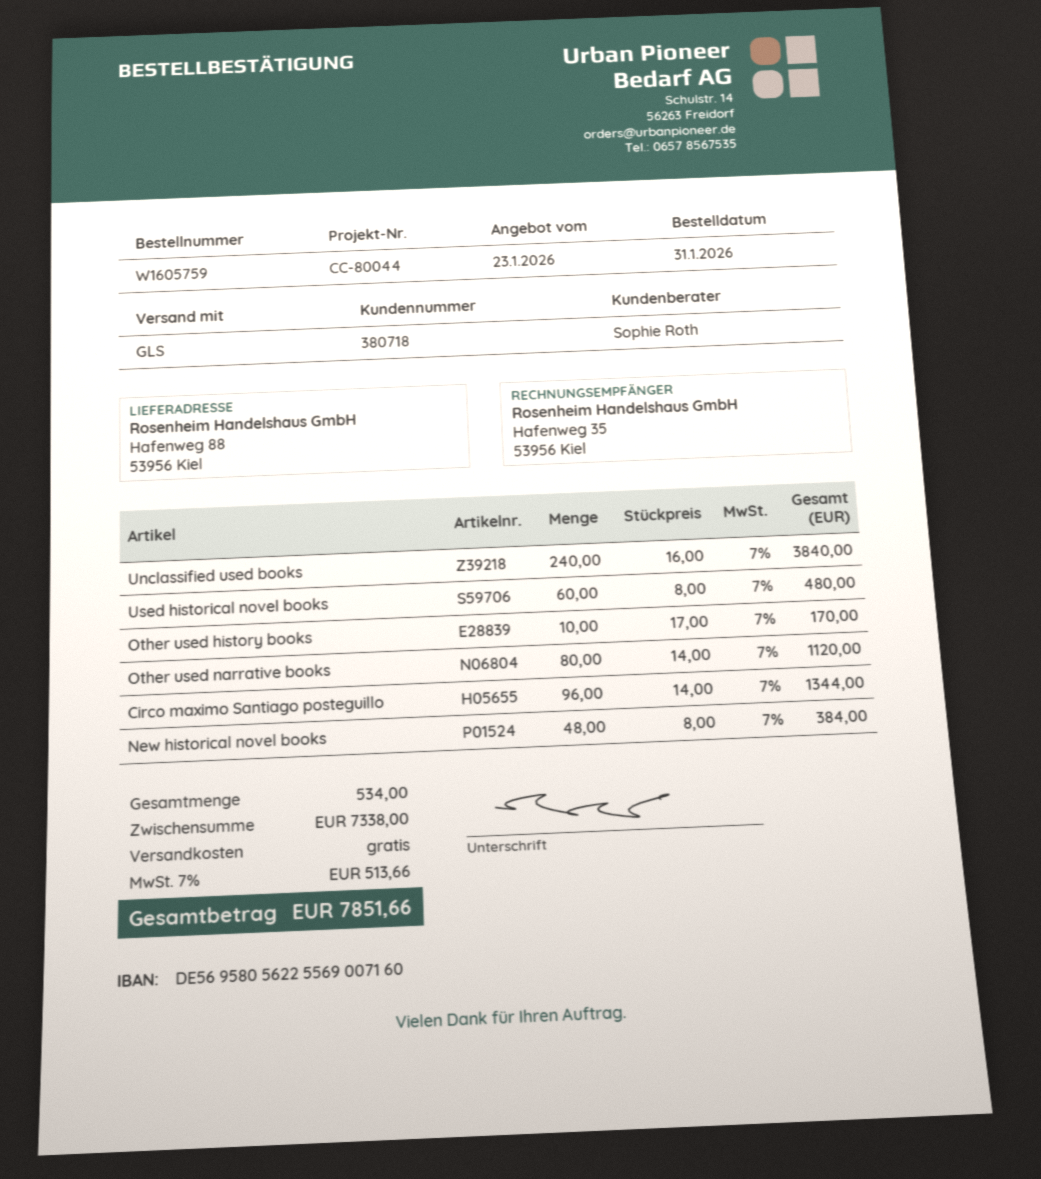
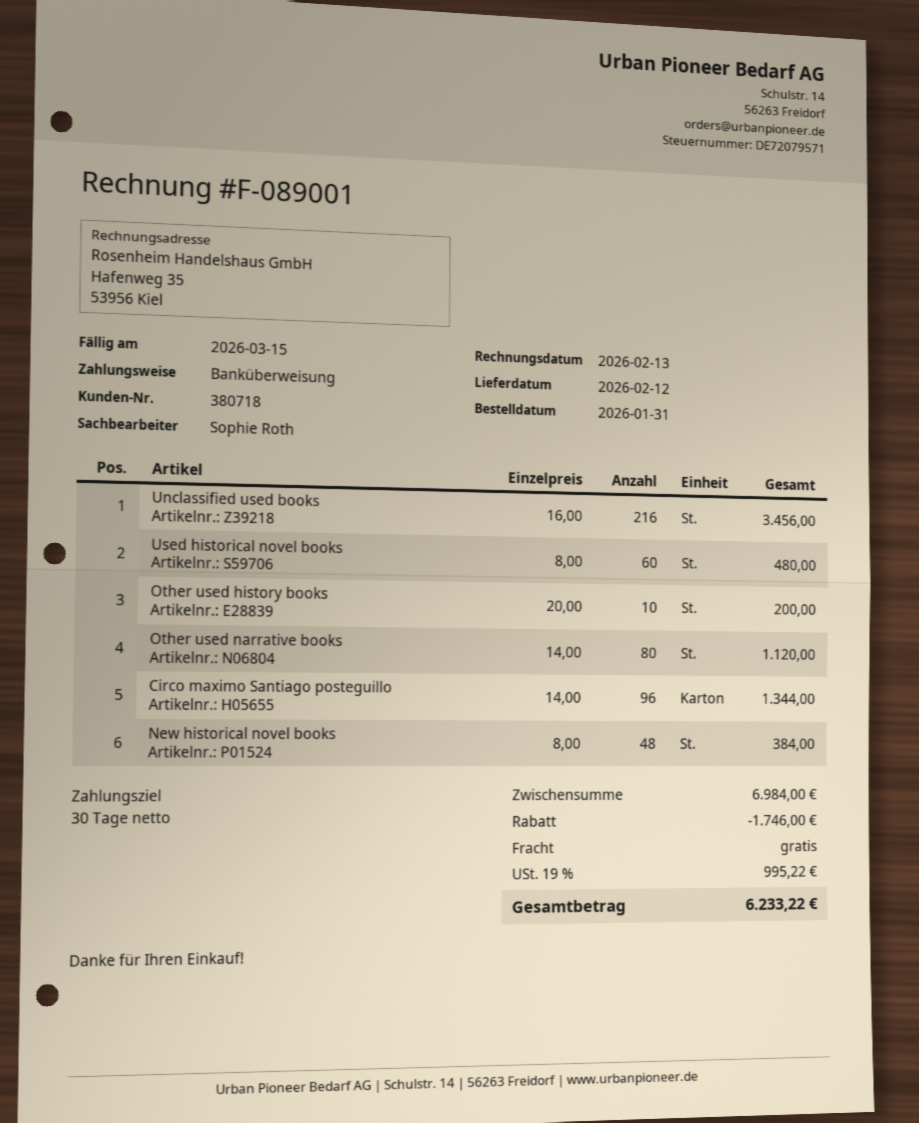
Unclassified used books: 240 x 16.00 = 3840.00 -> 216 x 16.00 = 3456.00
Other used history books: 10 x 17.00 = 170.00 -> 10 x 20.00 = 200.00
subtotal: 7338.00 -> 6984.00
discount: none -> 1746.00
tax: 7% = 513.66 -> 19% = 995.22
total: 7851.66 -> 6233.22

